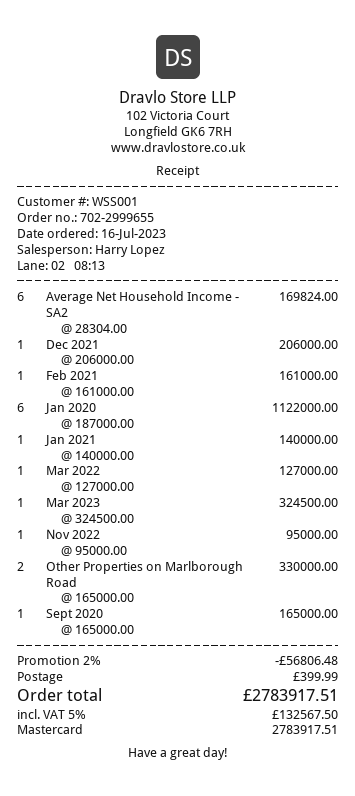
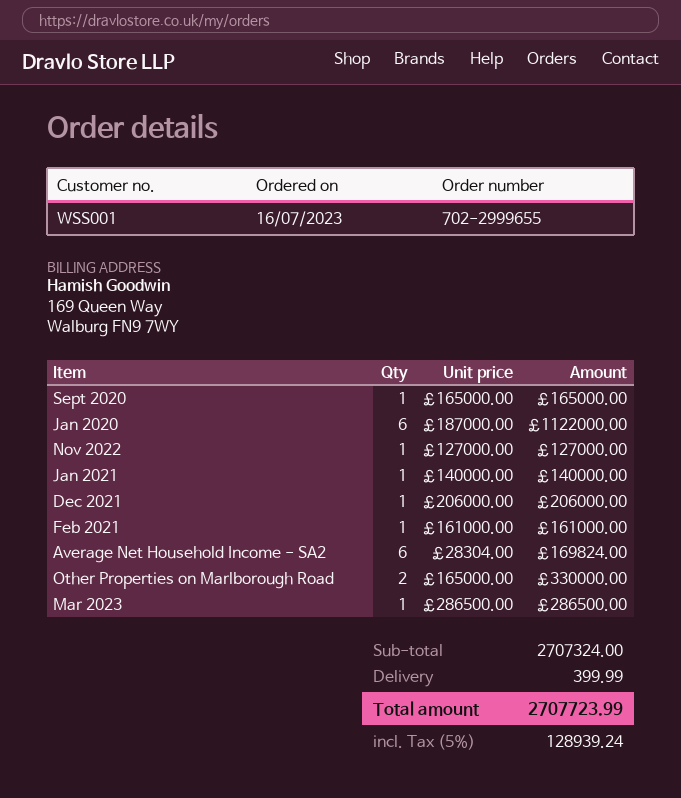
Mar 2022: 1 x 127000.00 = 127000.00 -> none
Mar 2023: 1 x 324500.00 = 324500.00 -> 1 x 286500.00 = 286500.00
Nov 2022: 1 x 95000.00 = 95000.00 -> 1 x 127000.00 = 127000.00
discount: 2% = 56806.48 -> none
tax: 5% = 132567.50 -> 5% = 128939.24
total: 2783917.51 -> 2707723.99

